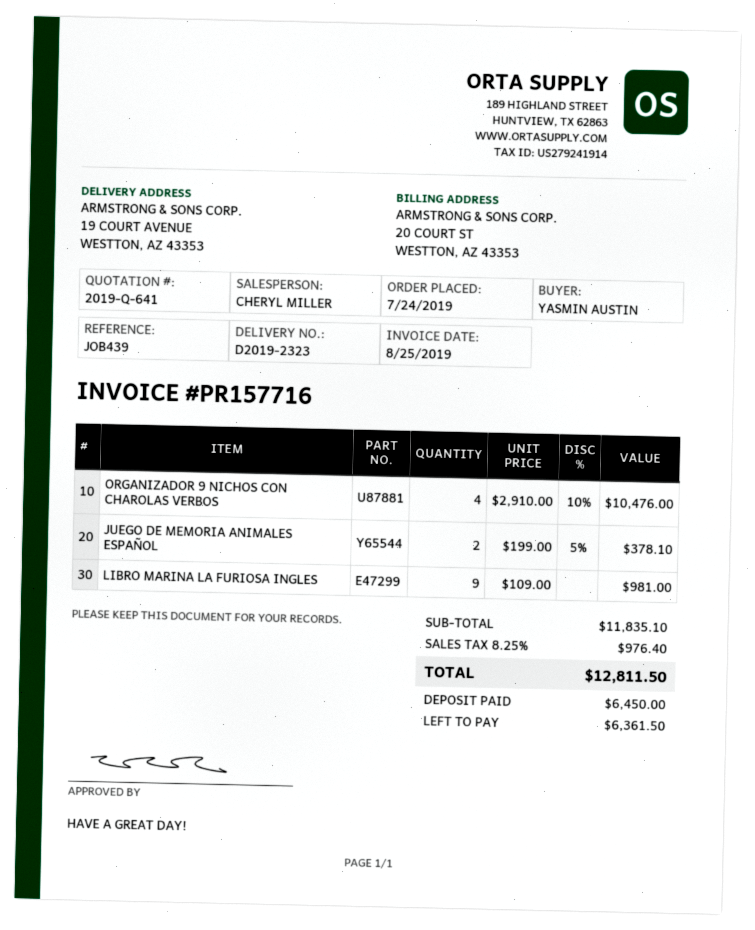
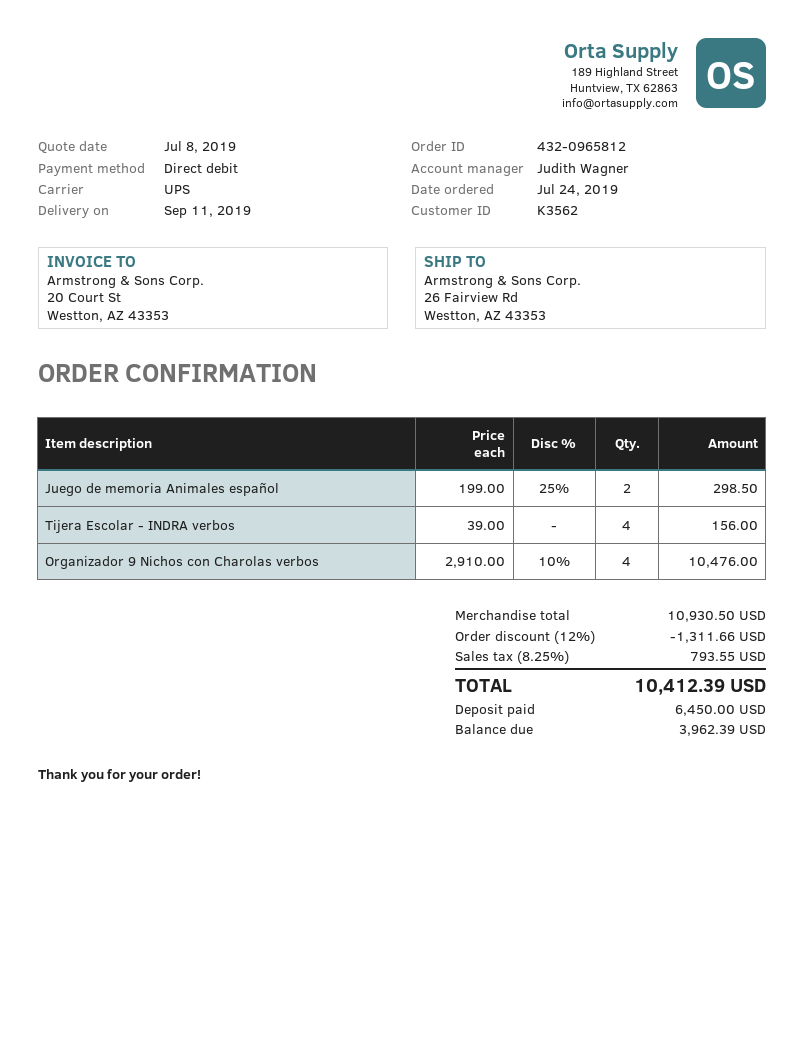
sales rep: CHERYL MILLER -> Judith Wagner
ship to: 19 COURT AVENUE, WESTTON, AZ 43353 -> 26 Fairview Rd, Westton, AZ 43353
JUEGO DE MEMORIA ANIMALES ESPAÑOL: 2 x 199.00 - 5% = 378.10 -> 2 x 199.00 - 25% = 298.50
LIBRO MARINA LA FURIOSA INGLES: 9 x 109.00 = 981.00 -> none
Tijera Escolar - INDRA verbos: none -> 4 x 39.00 = 156.00
subtotal: 11835.10 -> 10930.50
discount: none -> 12% = 1311.66
tax: 8.25% = 976.40 -> 8.25% = 793.55
total: 12811.50 -> 10412.39
balance: 6361.50 -> 3962.39

